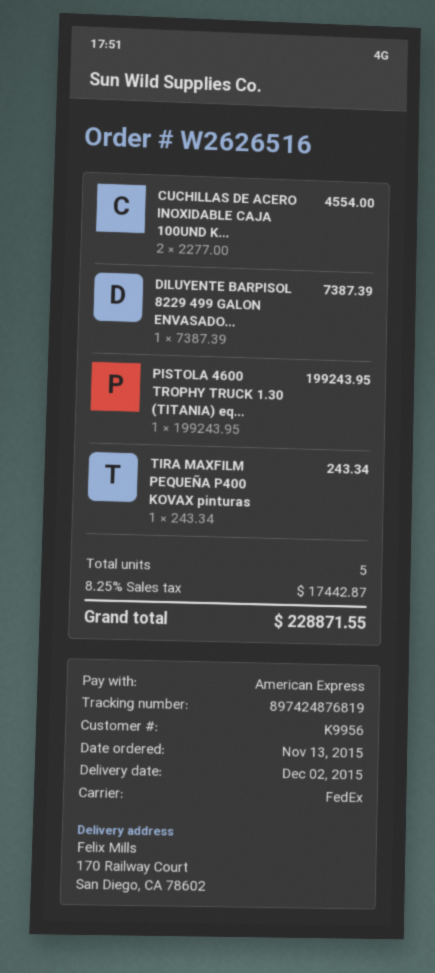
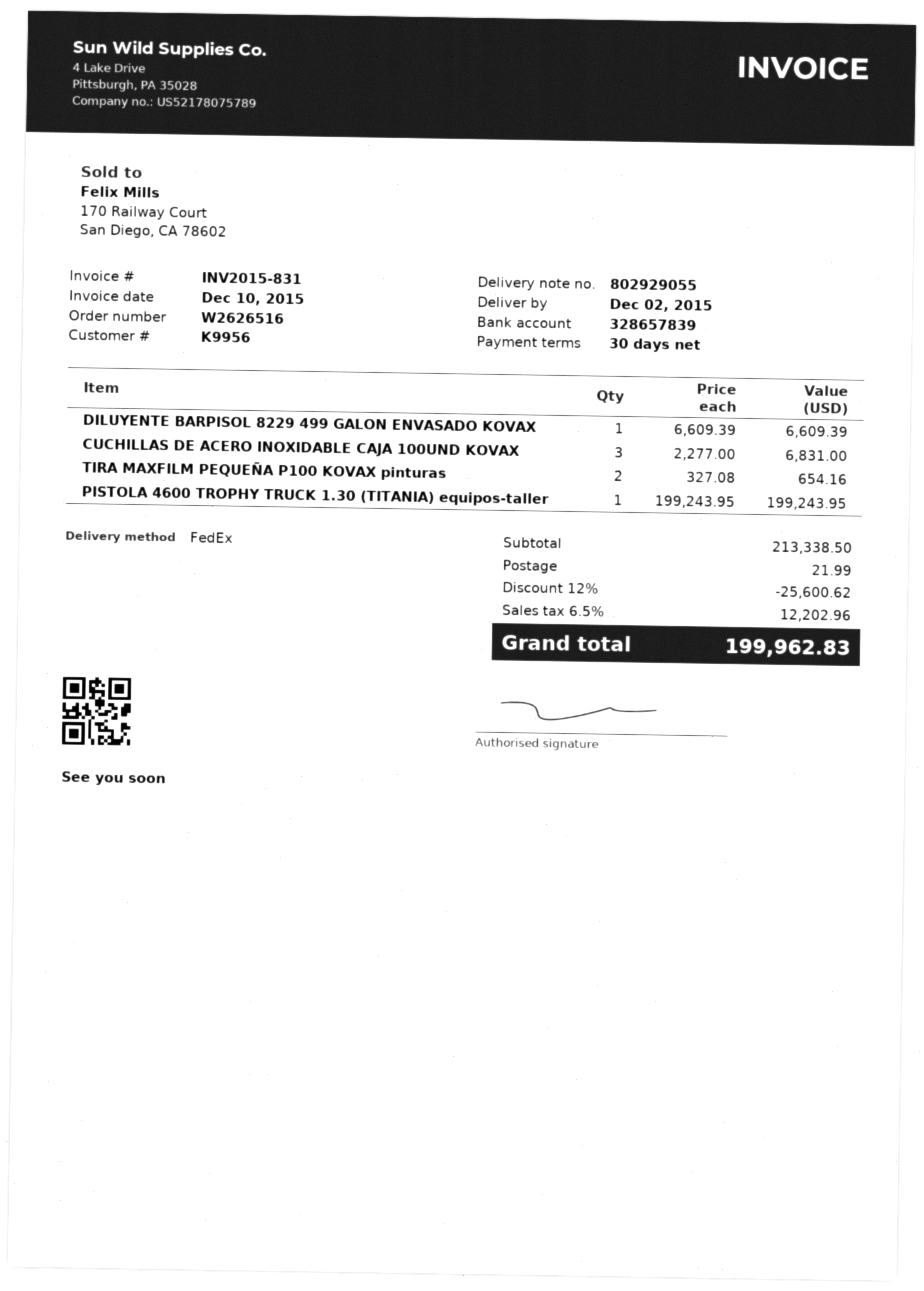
CUCHILLAS DE ACERO INOXIDABLE CAJA 100UND K...: 2 x 2277.00 = 4554.00 -> 3 x 2277.00 = 6831.00
DILUYENTE BARPISOL 8229 499 GALON ENVASADO...: 1 x 7387.39 = 7387.39 -> 1 x 6609.39 = 6609.39
TIRA MAXFILM PEQUEÑA P400 KOVAX pinturas: 1 x 243.34 = 243.34 -> none
TIRA MAXFILM PEQUEÑA P100 KOVAX pinturas: none -> 2 x 327.08 = 654.16
discount: none -> 12% = 25600.62
shipping: none -> 21.99
tax: 8.25% = 17442.87 -> 6.5% = 12202.96
total: 228871.55 -> 199962.83

